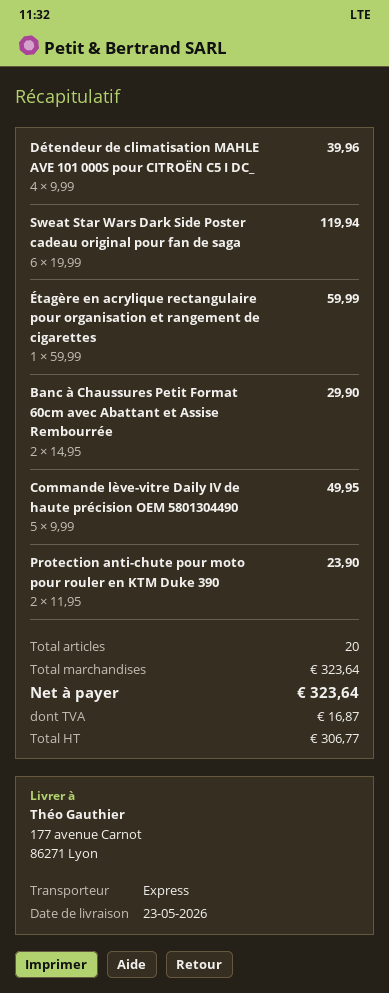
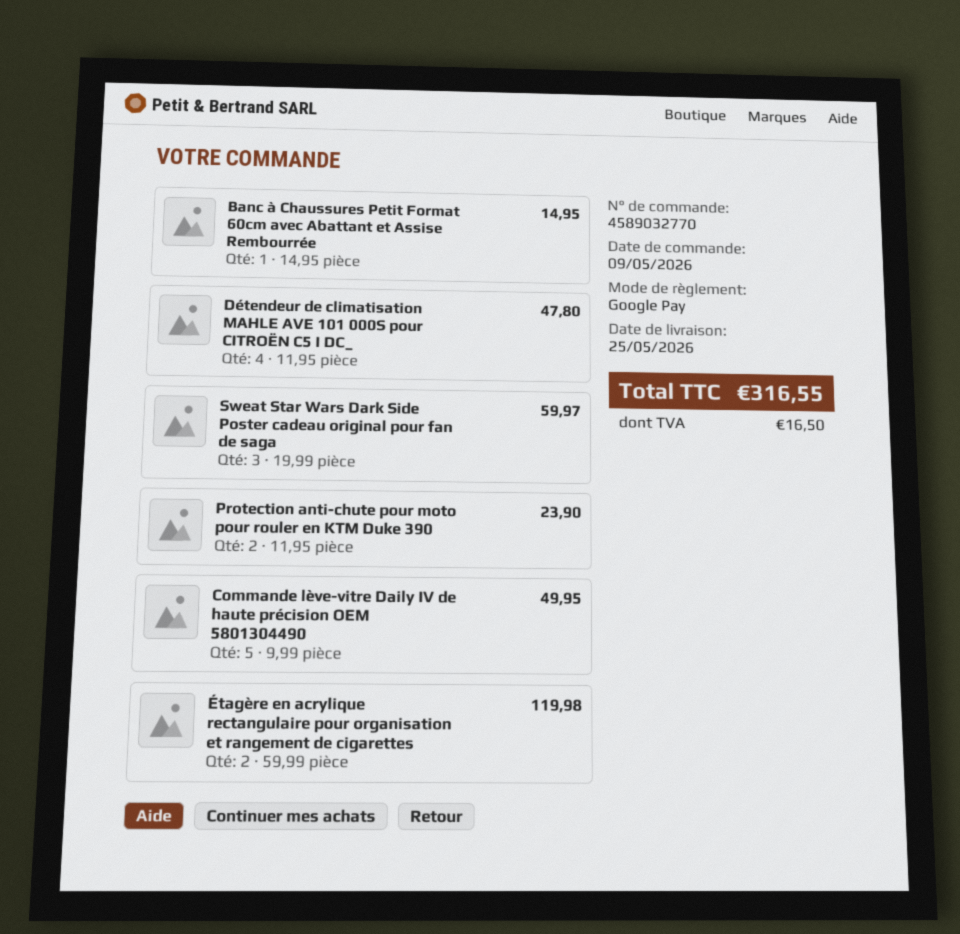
delivery date: 2026-05-23 -> 2026-05-25
Détendeur de climatisation MAHLE AVE 101 000S pour CITROËN C5 I DC_: 4 x 9.99 = 39.96 -> 4 x 11.95 = 47.80
Sweat Star Wars Dark Side Poster cadeau original pour fan de saga: 6 x 19.99 = 119.94 -> 3 x 19.99 = 59.97
Étagère en acrylique rectangulaire pour organisation et rangement de cigarettes: 1 x 59.99 = 59.99 -> 2 x 59.99 = 119.98
Banc à Chaussures Petit Format 60cm avec Abattant et Assise Rembourrée: 2 x 14.95 = 29.90 -> 1 x 14.95 = 14.95
tax: 16.87 -> 16.50
total: 323.64 -> 316.55

